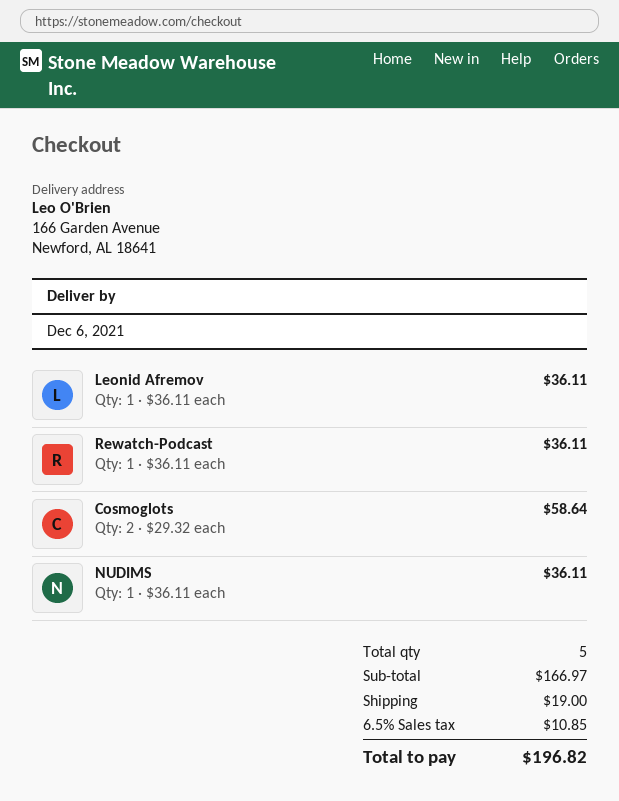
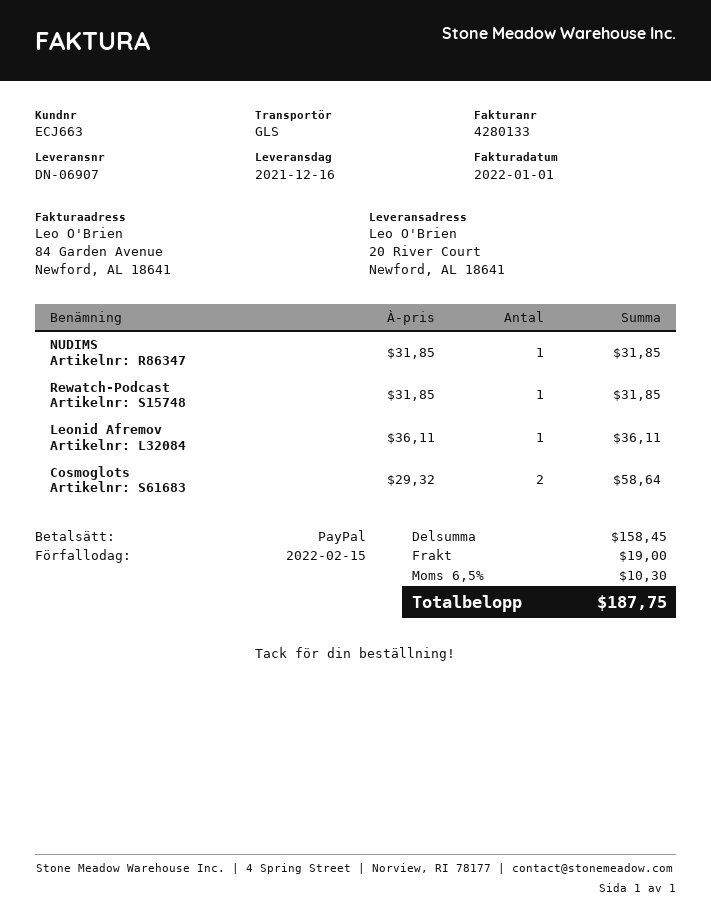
delivery date: 2021-12-06 -> 2021-12-16
ship to: 166 Garden Avenue, Newford, AL 18641 -> 20 River Court, Newford, AL 18641
Rewatch-Podcast: 1 x 36.11 = 36.11 -> 1 x 31.85 = 31.85
NUDIMS: 1 x 36.11 = 36.11 -> 1 x 31.85 = 31.85
subtotal: 166.97 -> 158.45
tax: 6.5% = 10.85 -> 6.5% = 10.30
total: 196.82 -> 187.75

